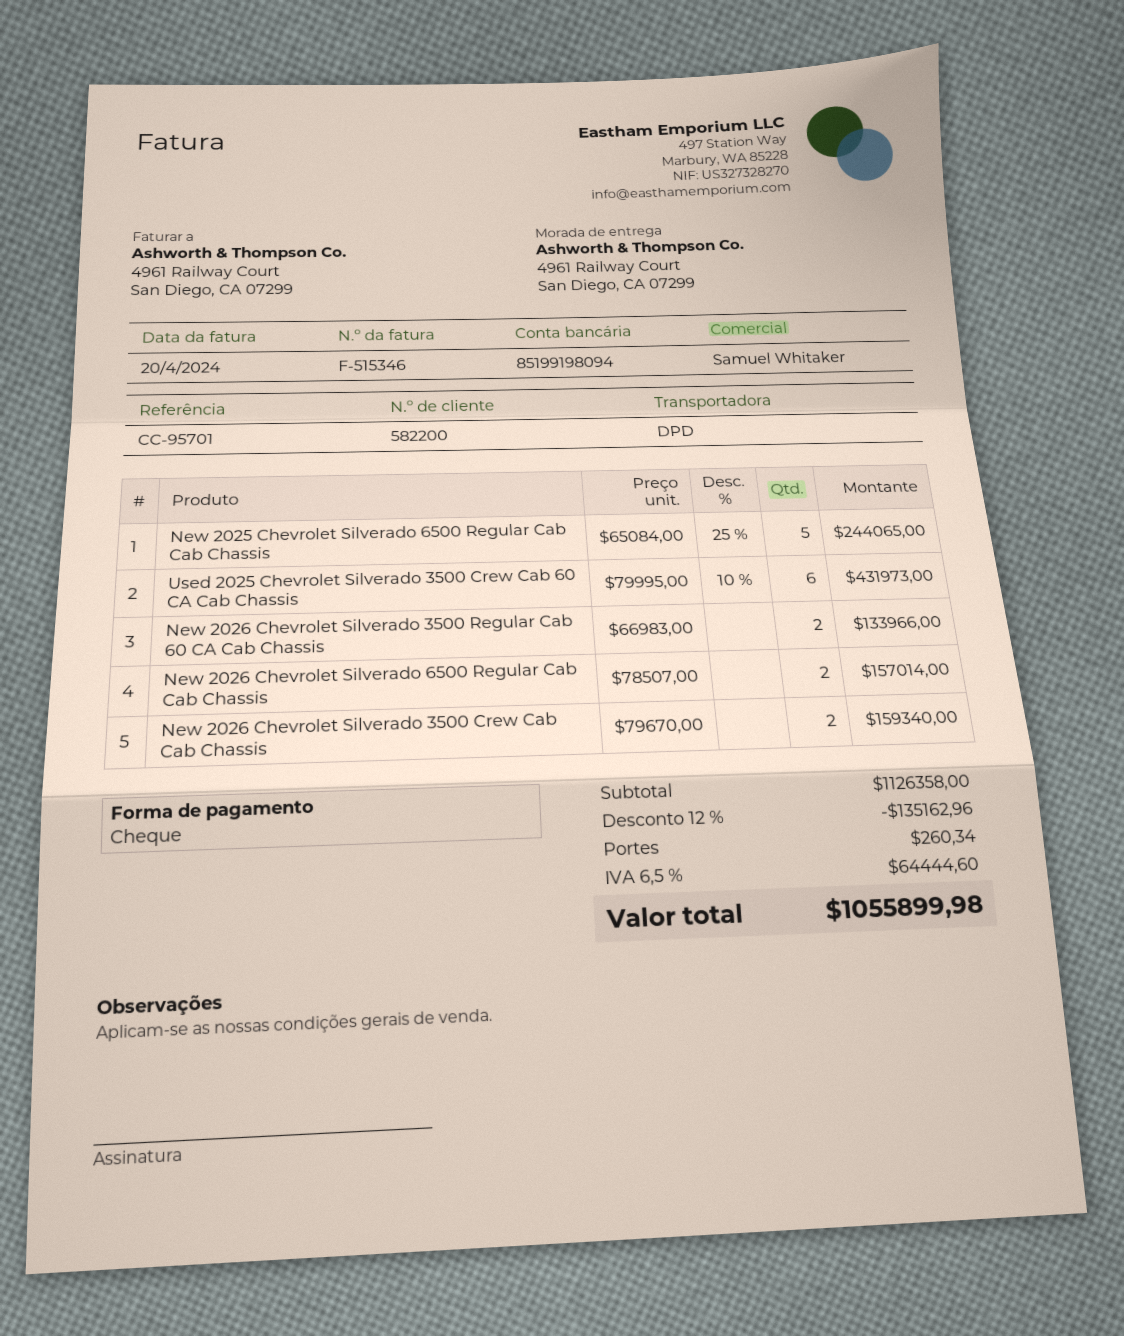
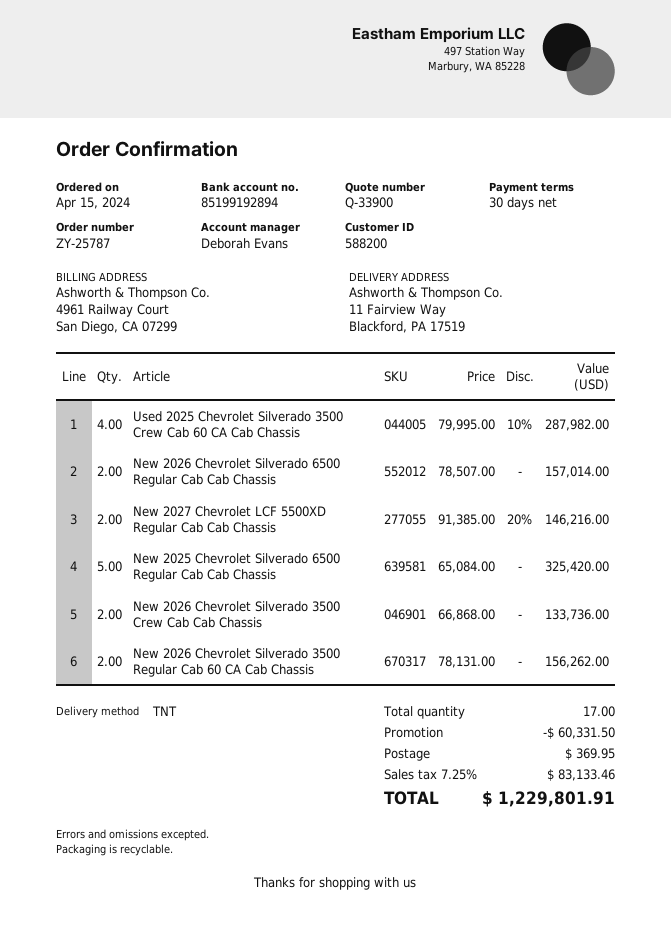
customer number: 582200 -> 588200
sales rep: Samuel Whitaker -> Deborah Evans
bank account: 85199198094 -> 85199192894
shipping method: DPD -> TNT
ship to: 4961 Railway Court, San Diego, CA 07299 -> 11 Fairview Way, Blackford, PA 17519
New 2025 Chevrolet Silverado 6500 Regular Cab Cab Chassis: 5 x 65084.00 - 25% = 244065.00 -> 5 x 65084.00 = 325420.00
Used 2025 Chevrolet Silverado 3500 Crew Cab 60 CA Cab Chassis: 6 x 79995.00 - 10% = 431973.00 -> 4 x 79995.00 - 10% = 287982.00
New 2026 Chevrolet Silverado 3500 Regular Cab 60 CA Cab Chassis: 2 x 66983.00 = 133966.00 -> 2 x 78131.00 = 156262.00
New 2026 Chevrolet Silverado 3500 Crew Cab Cab Chassis: 2 x 79670.00 = 159340.00 -> 2 x 66868.00 = 133736.00
New 2027 Chevrolet LCF 5500XD Regular Cab Cab Chassis: none -> 2 x 91385.00 - 20% = 146216.00
discount: 135162.96 -> 60331.50
shipping: 260.34 -> 369.95
tax: 6.5% = 64444.60 -> 7.25% = 83133.46
total: 1055899.98 -> 1229801.91

